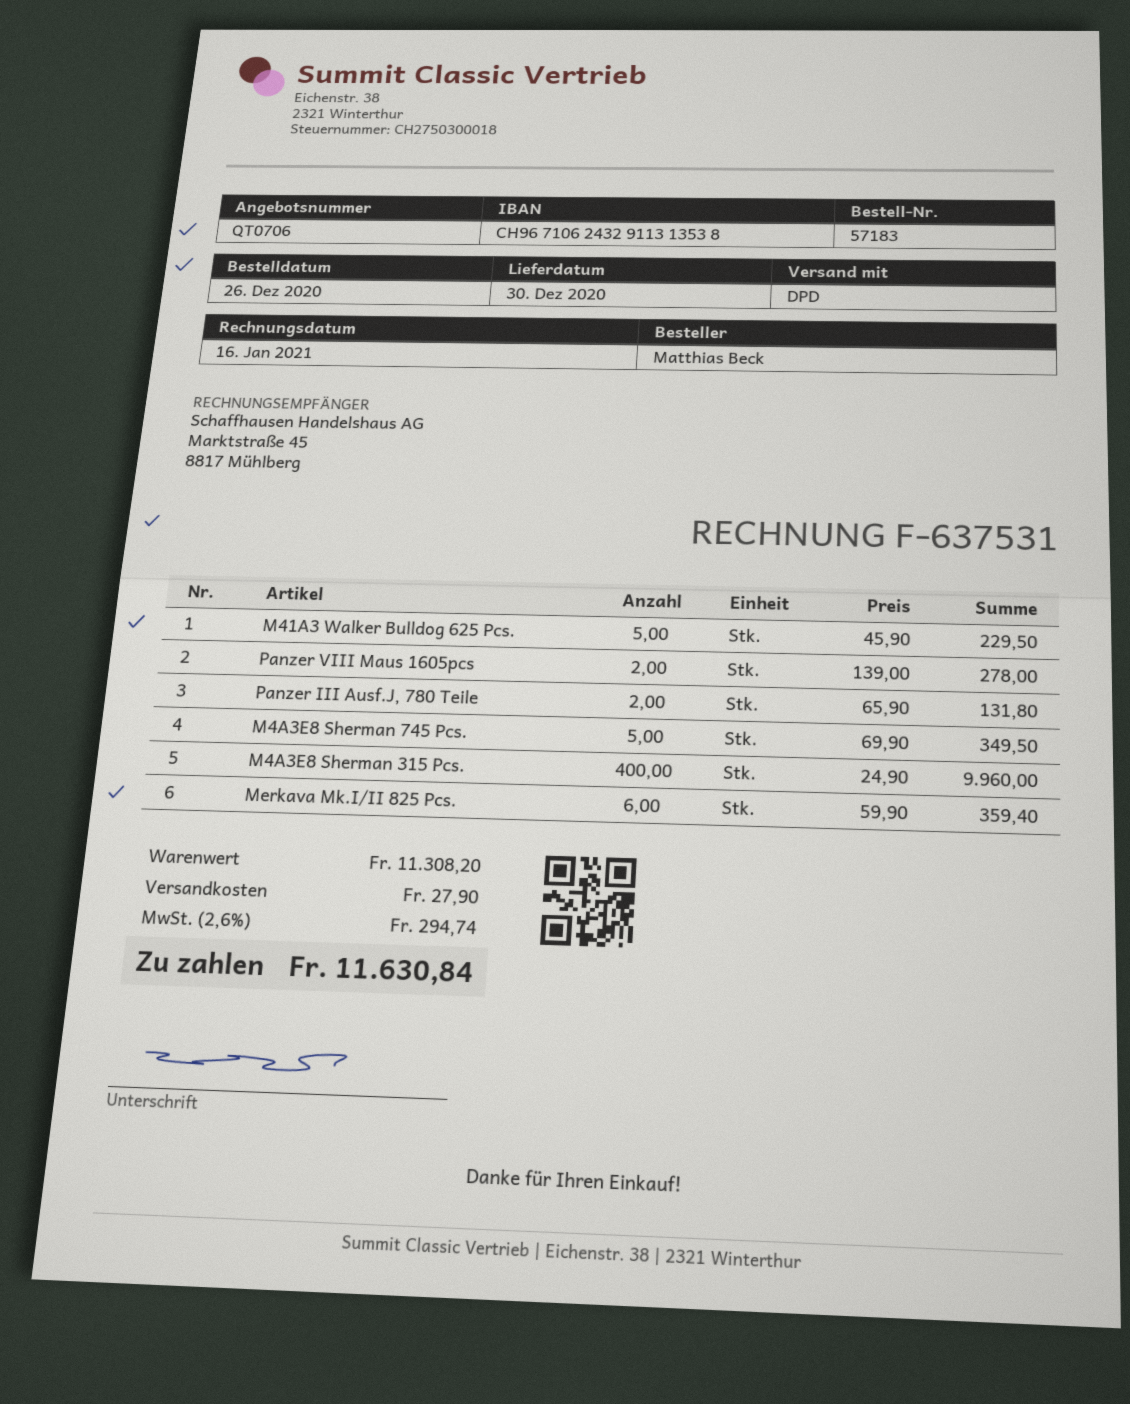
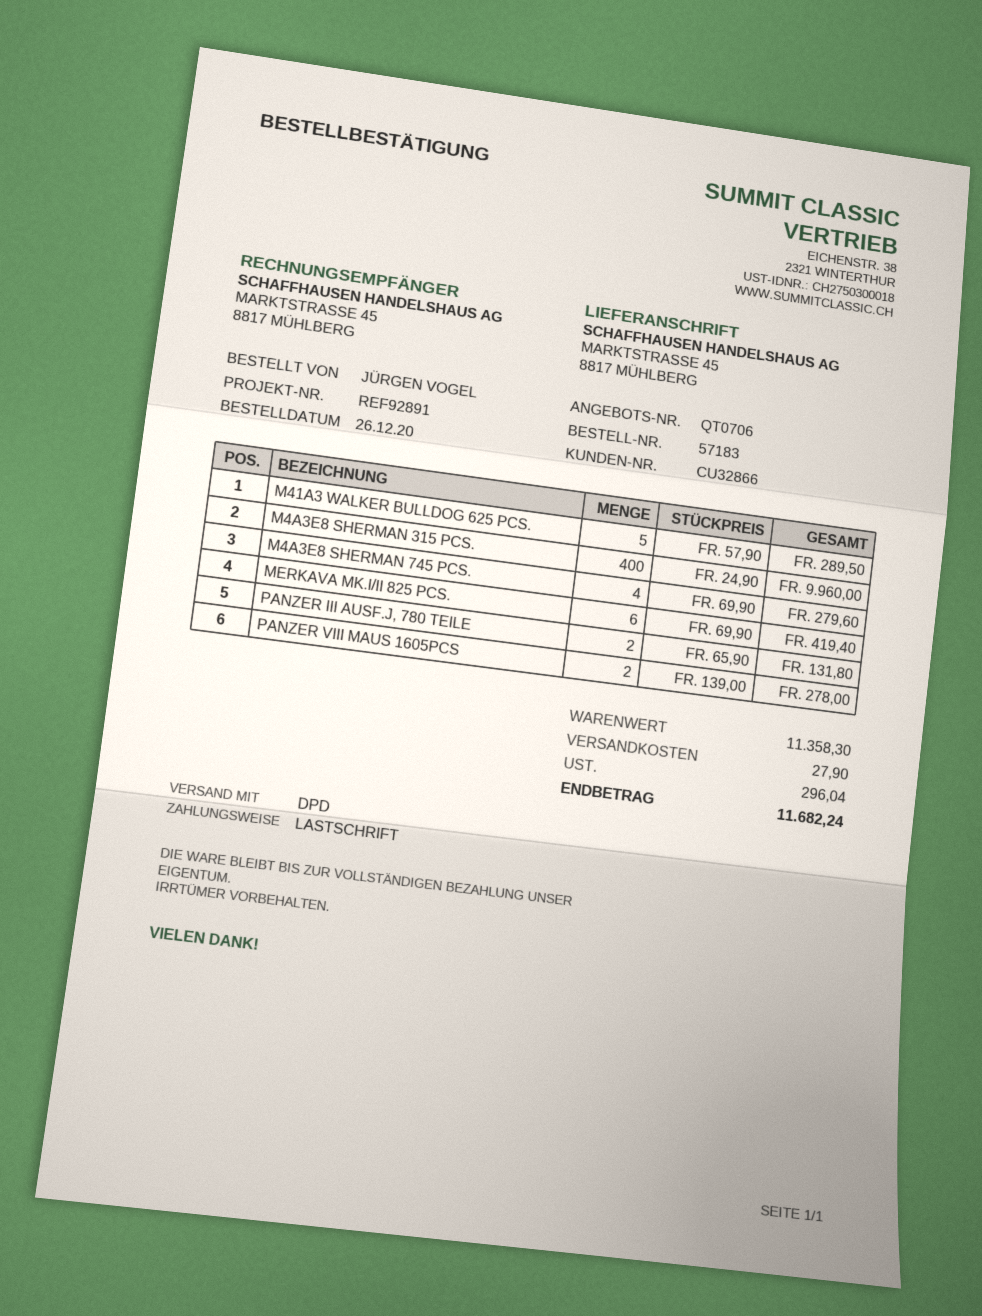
ordered by: Matthias Beck -> JÜRGEN VOGEL
M41A3 Walker Bulldog 625 Pcs.: 5 x 45.90 = 229.50 -> 5 x 57.90 = 289.50
M4A3E8 Sherman 745 Pcs.: 5 x 69.90 = 349.50 -> 4 x 69.90 = 279.60
Merkava Mk.I/II 825 Pcs.: 6 x 59.90 = 359.40 -> 6 x 69.90 = 419.40
subtotal: 11308.20 -> 11358.30
tax: 294.74 -> 296.04
total: 11630.84 -> 11682.24

